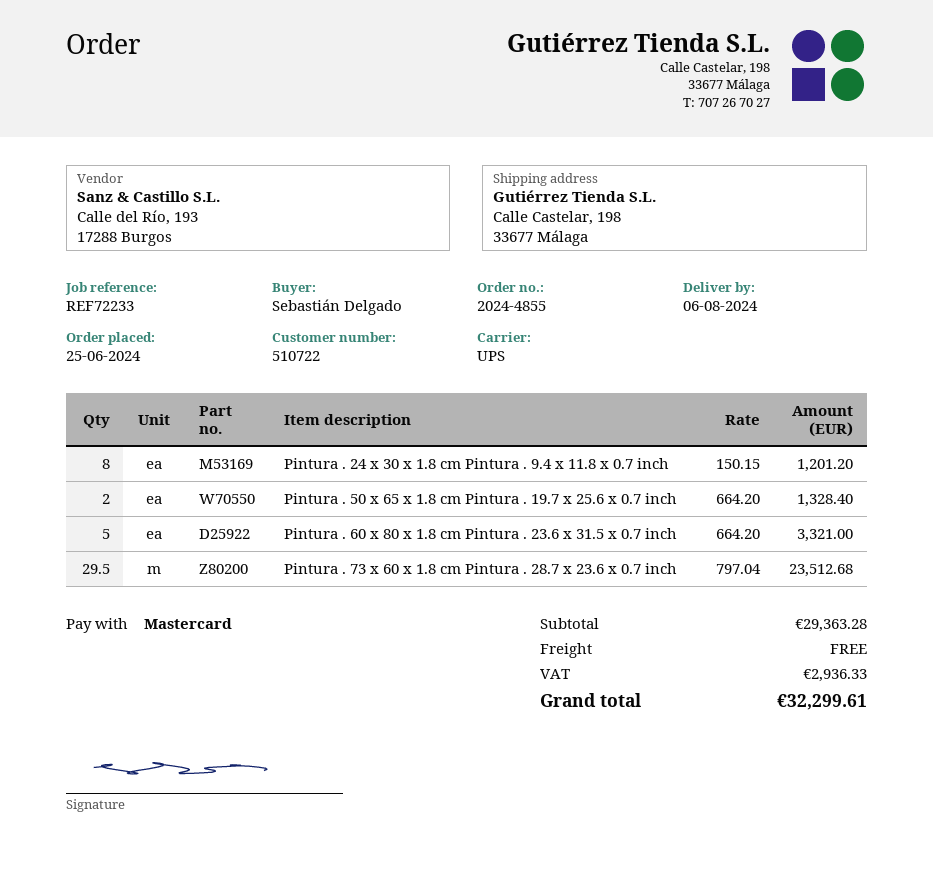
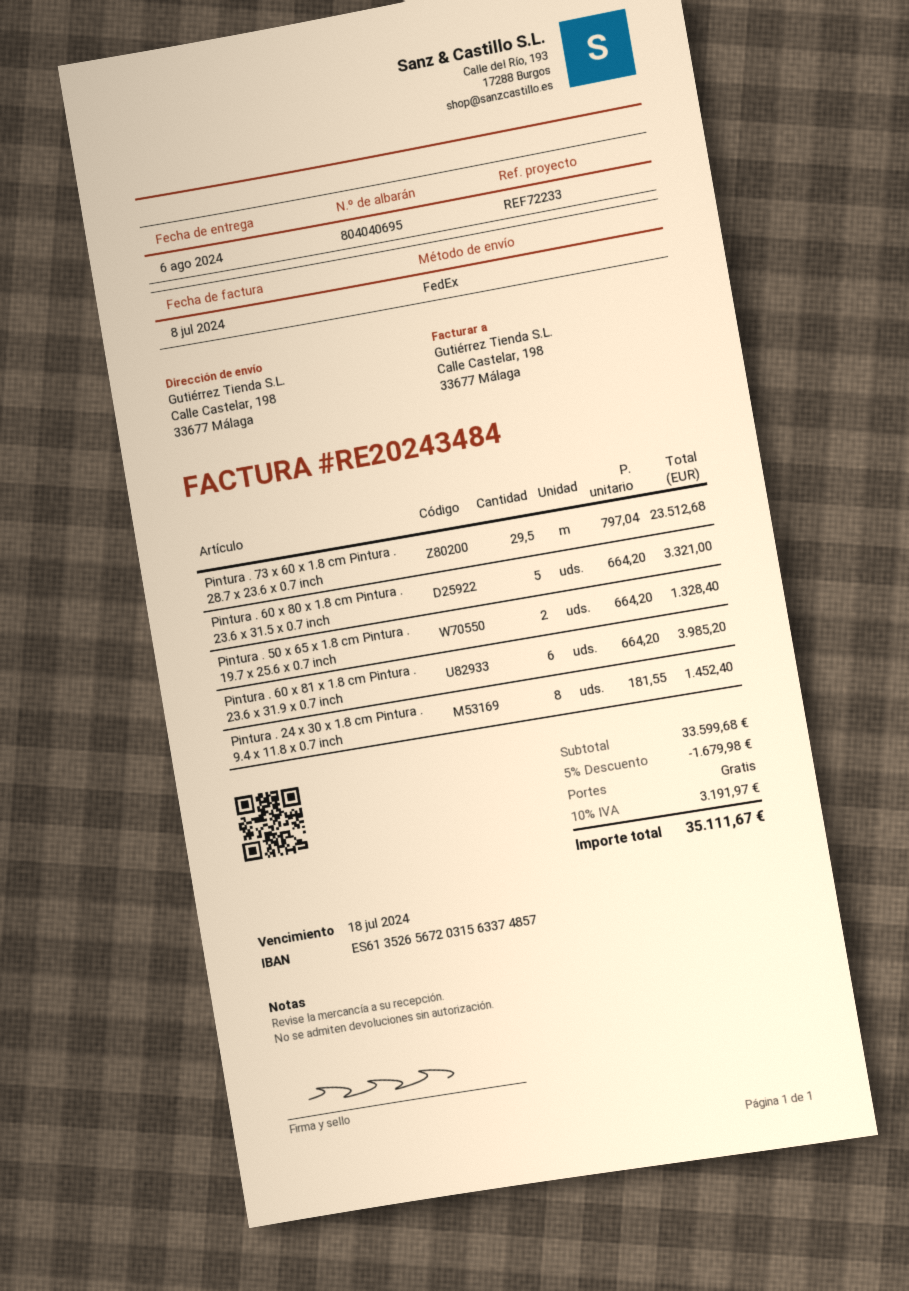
shipping method: UPS -> FedEx
Pintura . 24 x 30 x 1.8 cm Pintura . 9.4 x 11.8 x 0.7 inch: 8 x 150.15 = 1201.20 -> 8 x 181.55 = 1452.40
Pintura . 60 x 81 x 1.8 cm Pintura . 23.6 x 31.9 x 0.7 inch: none -> 6 x 664.20 = 3985.20
subtotal: 29363.28 -> 33599.68
discount: none -> 5% = 1679.98
tax: 2936.33 -> 3191.97
total: 32299.61 -> 35111.67

